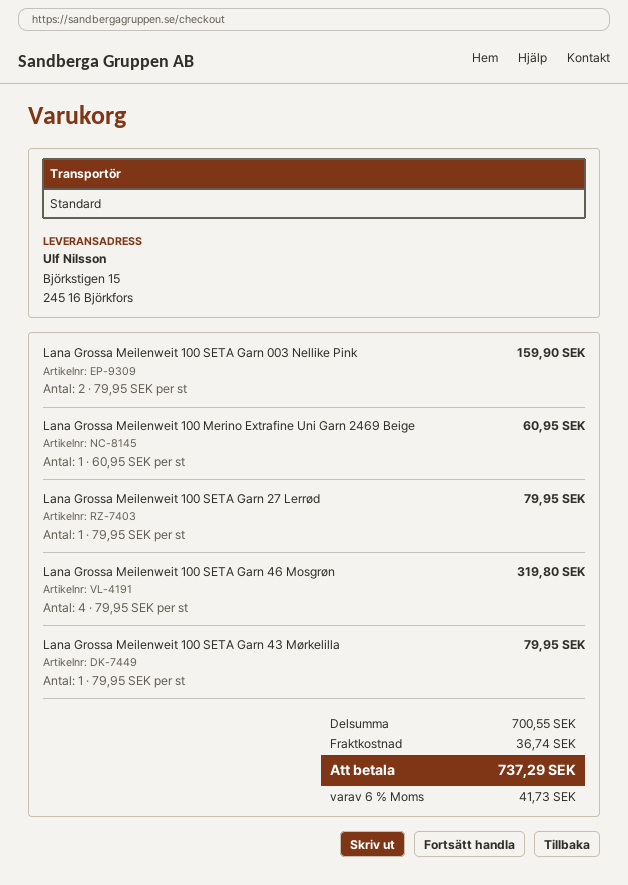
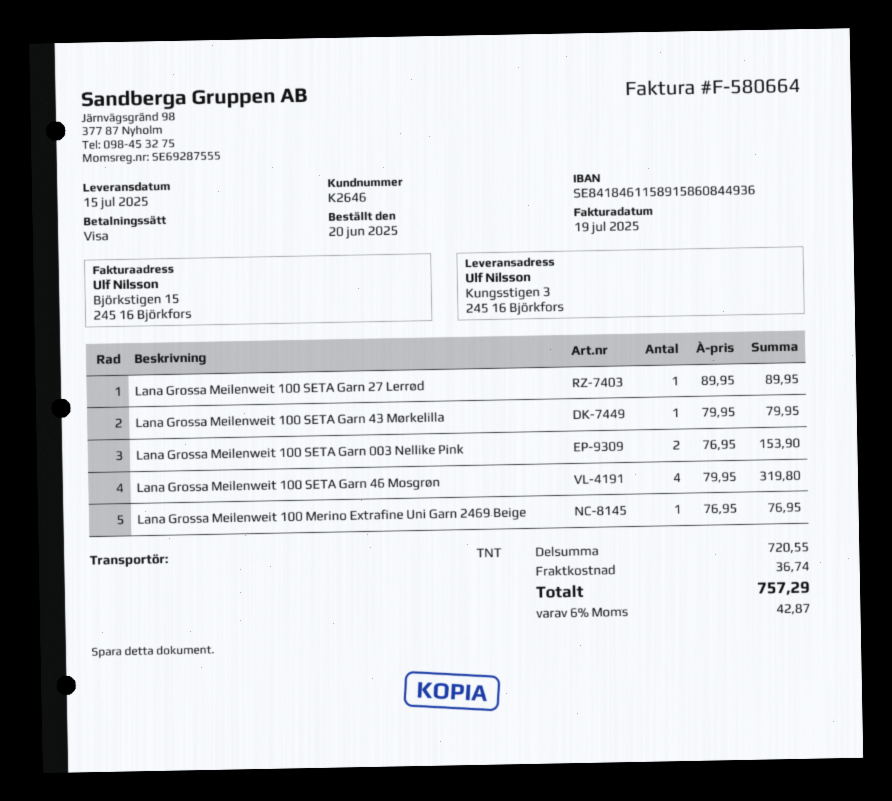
shipping method: standard -> TNT
ship to: Björkstigen 15, 245 16 Björkfors -> Kungsstigen 3, 245 16 Björkfors
Lana Grossa Meilenweit 100 SETA Garn 003 Nellike Pink: 2 x 79.95 = 159.90 -> 2 x 76.95 = 153.90
Lana Grossa Meilenweit 100 Merino Extrafine Uni Garn 2469 Beige: 1 x 60.95 = 60.95 -> 1 x 76.95 = 76.95
Lana Grossa Meilenweit 100 SETA Garn 27 Lerrød: 1 x 79.95 = 79.95 -> 1 x 89.95 = 89.95
subtotal: 700.55 -> 720.55
tax: 6% = 41.73 -> 6% = 42.87
total: 737.29 -> 757.29

